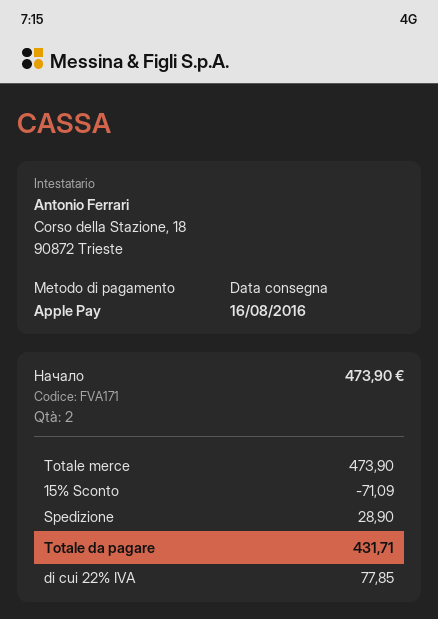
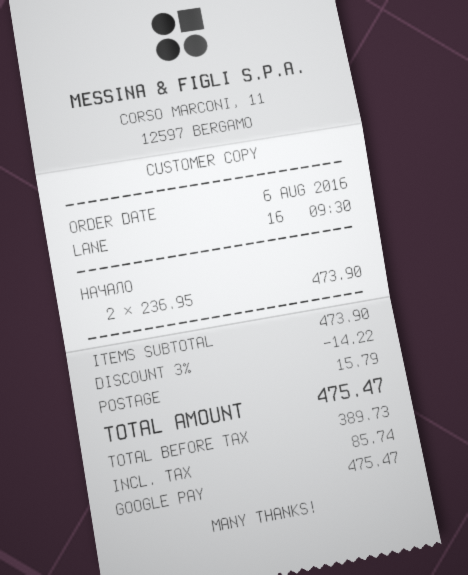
payment method: Apple Pay -> Google Pay
discount: 15% = 71.09 -> 3% = 14.22
shipping: 28.90 -> 15.79
tax: 77.85 -> 85.74
total: 431.71 -> 475.47

